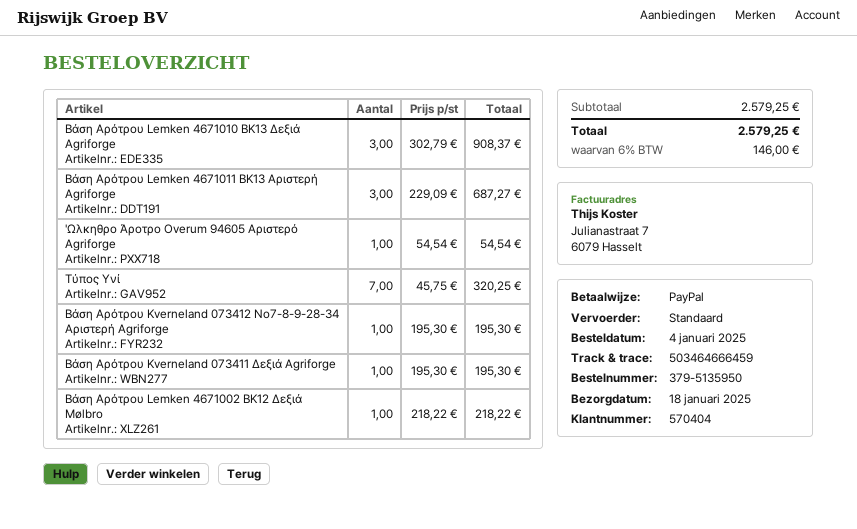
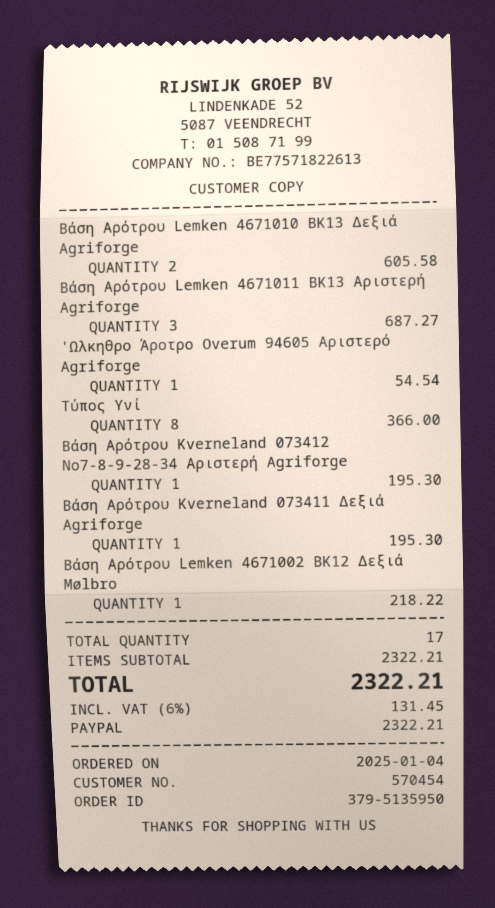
customer number: 570404 -> 570454
Βάση Αρότρου Lemken 4671010 BK13 Δεξιά Agriforge: 3 for 908.37 -> 2 for 605.58
Τύπος Υνί: 7 for 320.25 -> 8 for 366.00
subtotal: 2579.25 -> 2322.21
tax: 6% = 146.00 -> 6% = 131.45
total: 2579.25 -> 2322.21

